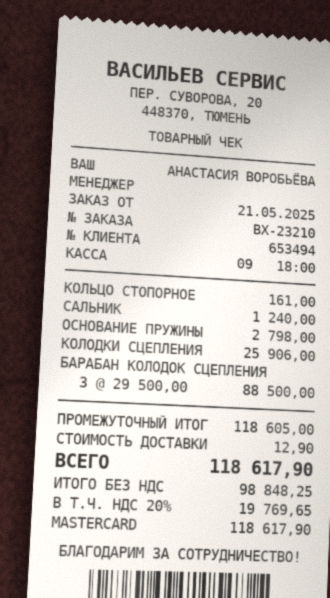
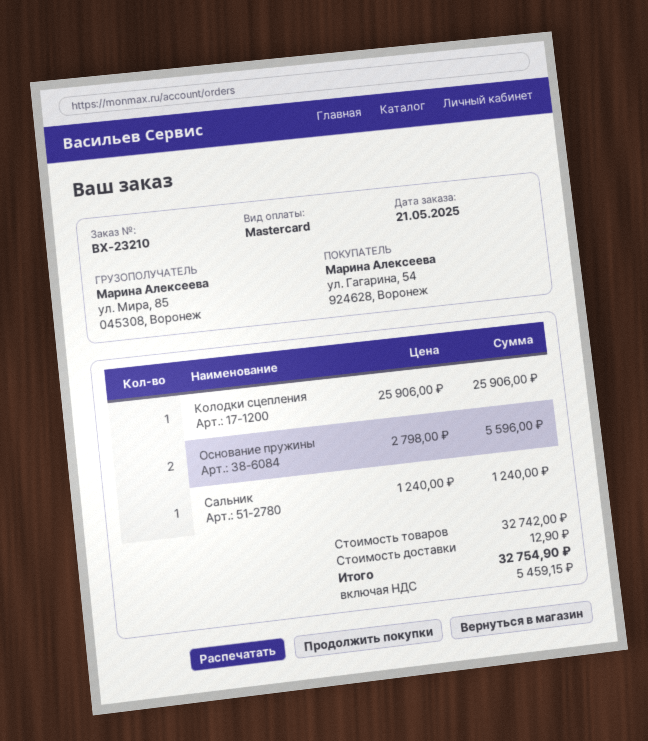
КОЛЬЦО СТОПОРНОЕ: 1 x 161.00 = 161.00 -> none
ОСНОВАНИЕ ПРУЖИНЫ: 1 x 2798.00 = 2798.00 -> 2 x 2798.00 = 5596.00
БАРАБАН КОЛОДОК СЦЕПЛЕНИЯ: 3 x 29500.00 = 88500.00 -> none
subtotal: 118605.00 -> 32742.00
tax: 19769.65 -> 5459.15
total: 118617.90 -> 32754.90

